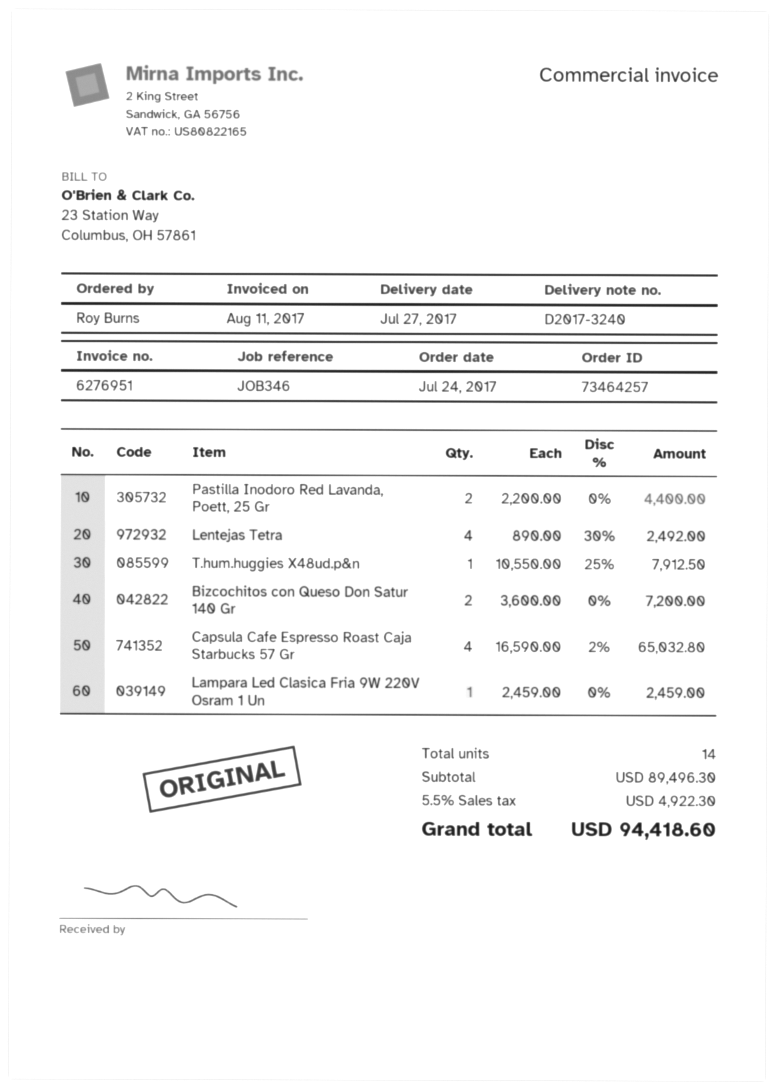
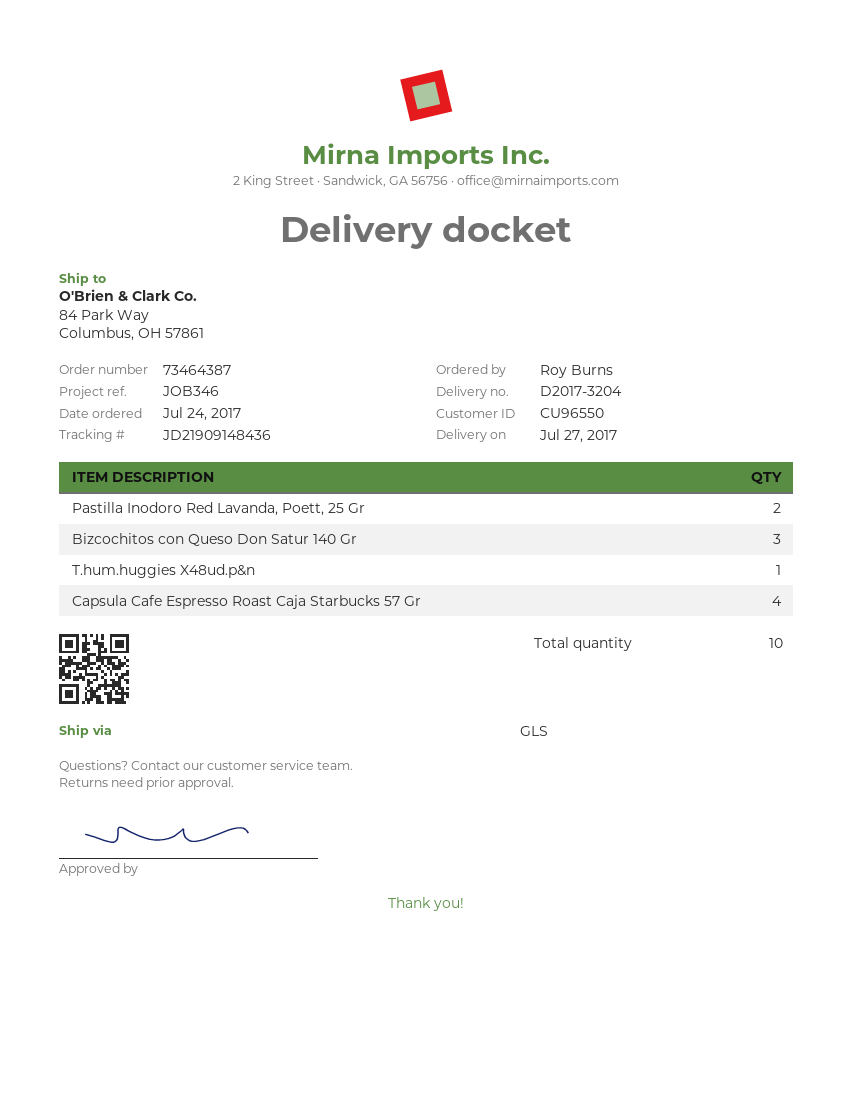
order number: 73464257 -> 73464387
delivery note number: D2017-3240 -> D2017-3204
Lentejas Tetra: 4 -> none
Bizcochitos con Queso Don Satur 140 Gr: 2 -> 3
Lampara Led Clasica Fria 9W 220V Osram 1 Un: 1 -> none
total quantity: 14 -> 10

